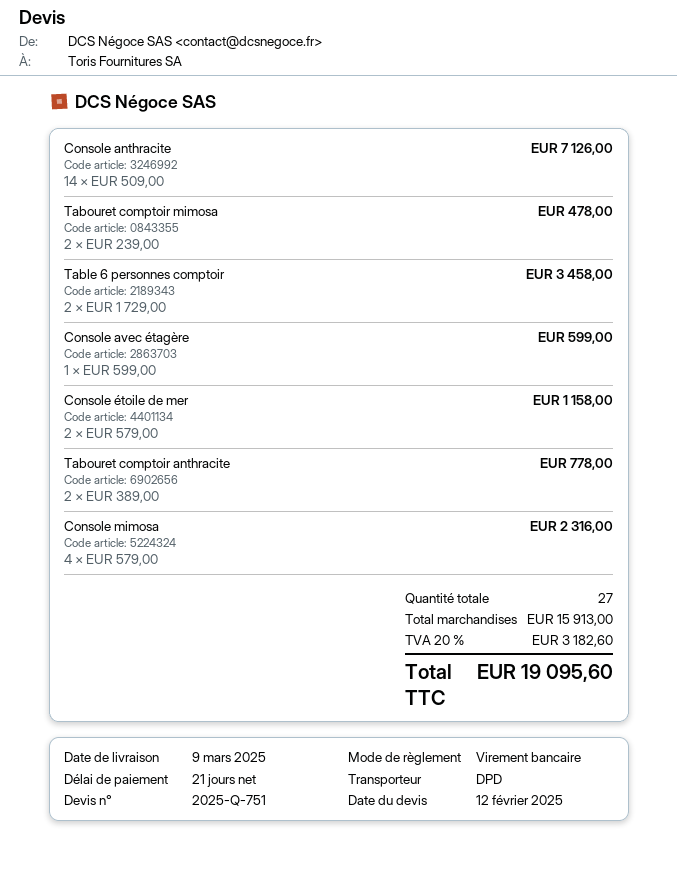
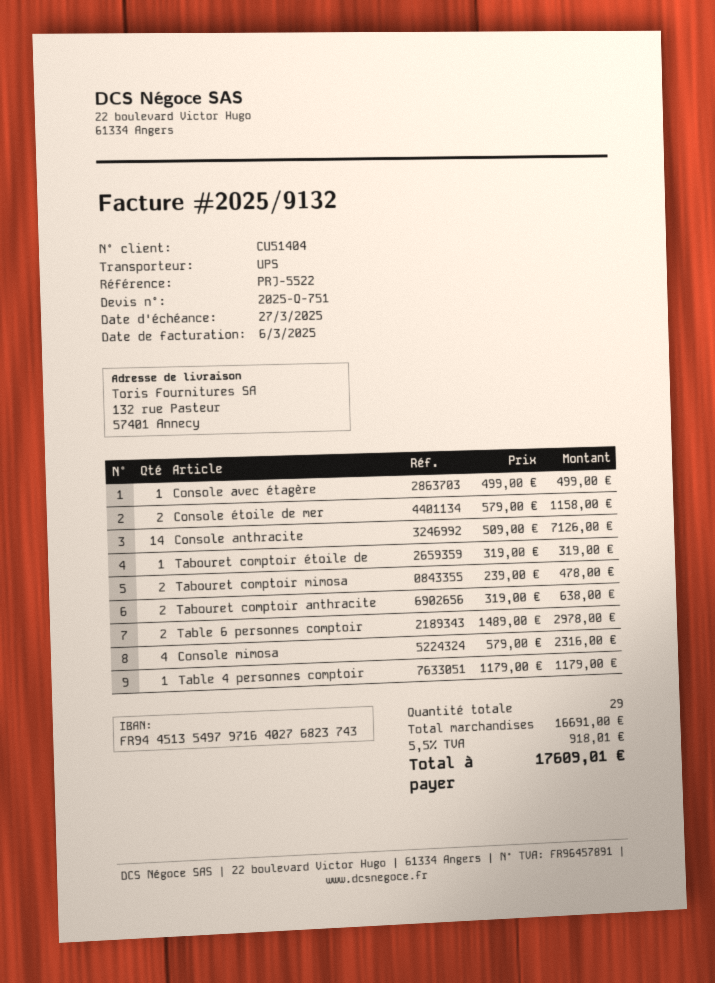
shipping method: DPD -> UPS
Table 6 personnes comptoir: 2 x 1729.00 = 3458.00 -> 2 x 1489.00 = 2978.00
Console avec étagère: 1 x 599.00 = 599.00 -> 1 x 499.00 = 499.00
Tabouret comptoir anthracite: 2 x 389.00 = 778.00 -> 2 x 319.00 = 638.00
Tabouret comptoir étoile de: none -> 1 x 319.00 = 319.00
Table 4 personnes comptoir: none -> 1 x 1179.00 = 1179.00
total quantity: 27 -> 29
subtotal: 15913.00 -> 16691.00
tax: 20% = 3182.60 -> 5.5% = 918.01
total: 19095.60 -> 17609.01

